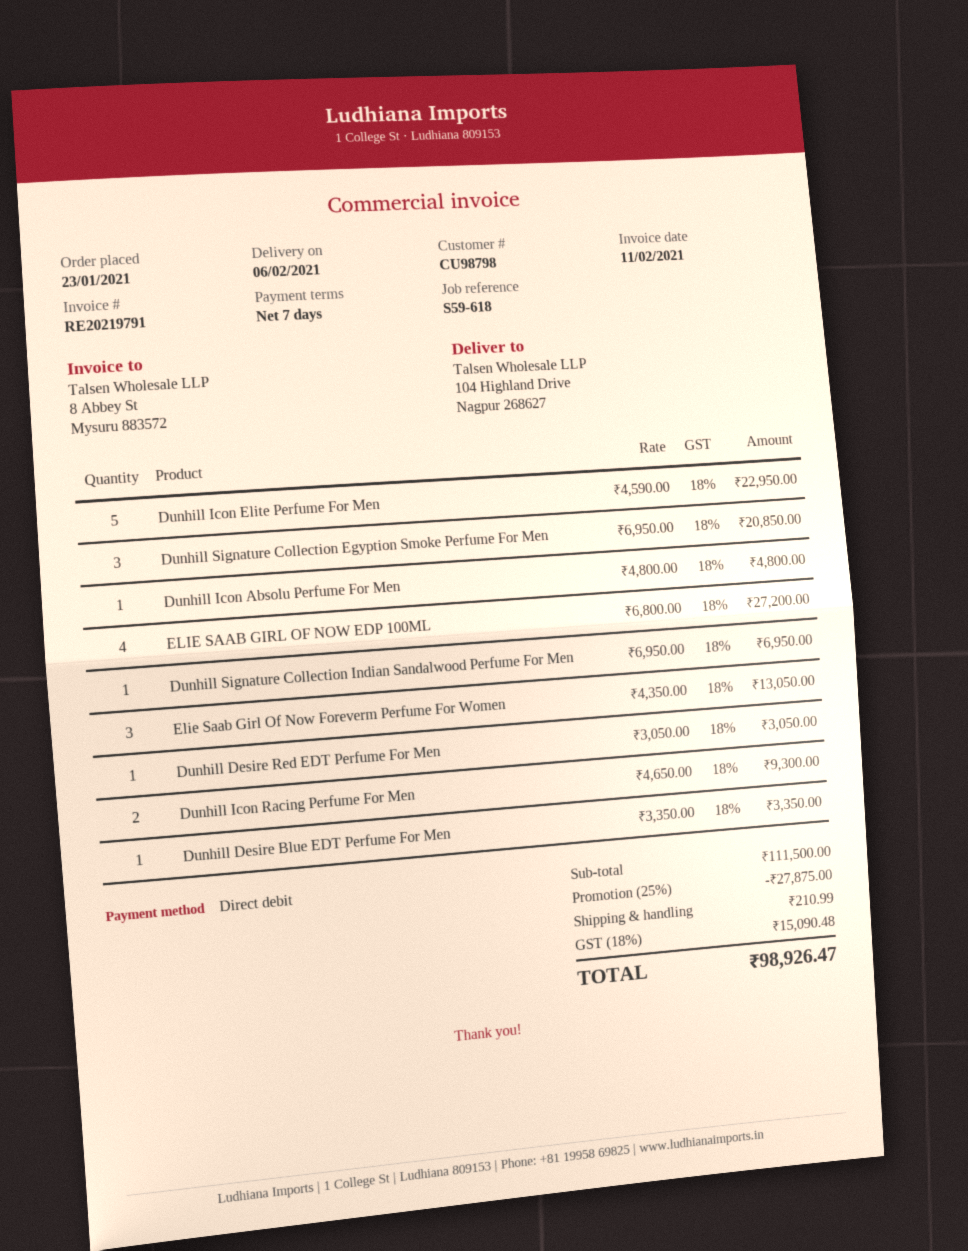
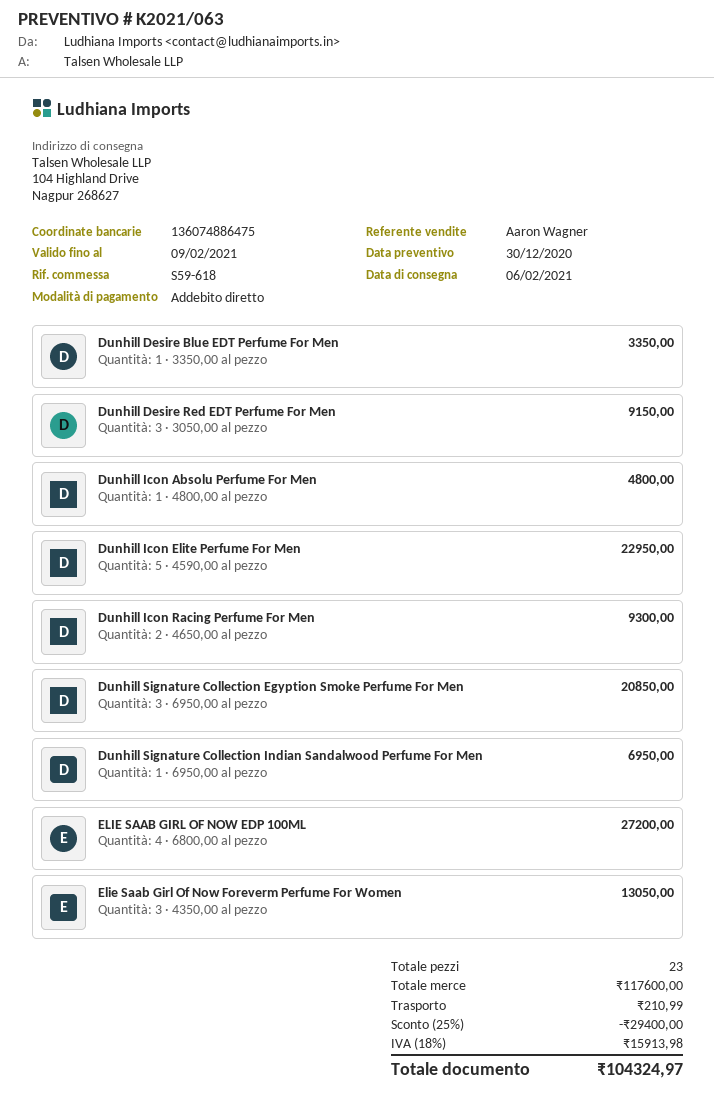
Dunhill Desire Red EDT Perfume For Men: 1 x 3050.00 = 3050.00 -> 3 x 3050.00 = 9150.00
subtotal: 111500.00 -> 117600.00
discount: 25% = 27875.00 -> 25% = 29400.00
tax: 18% = 15090.48 -> 18% = 15913.98
total: 98926.47 -> 104324.97

